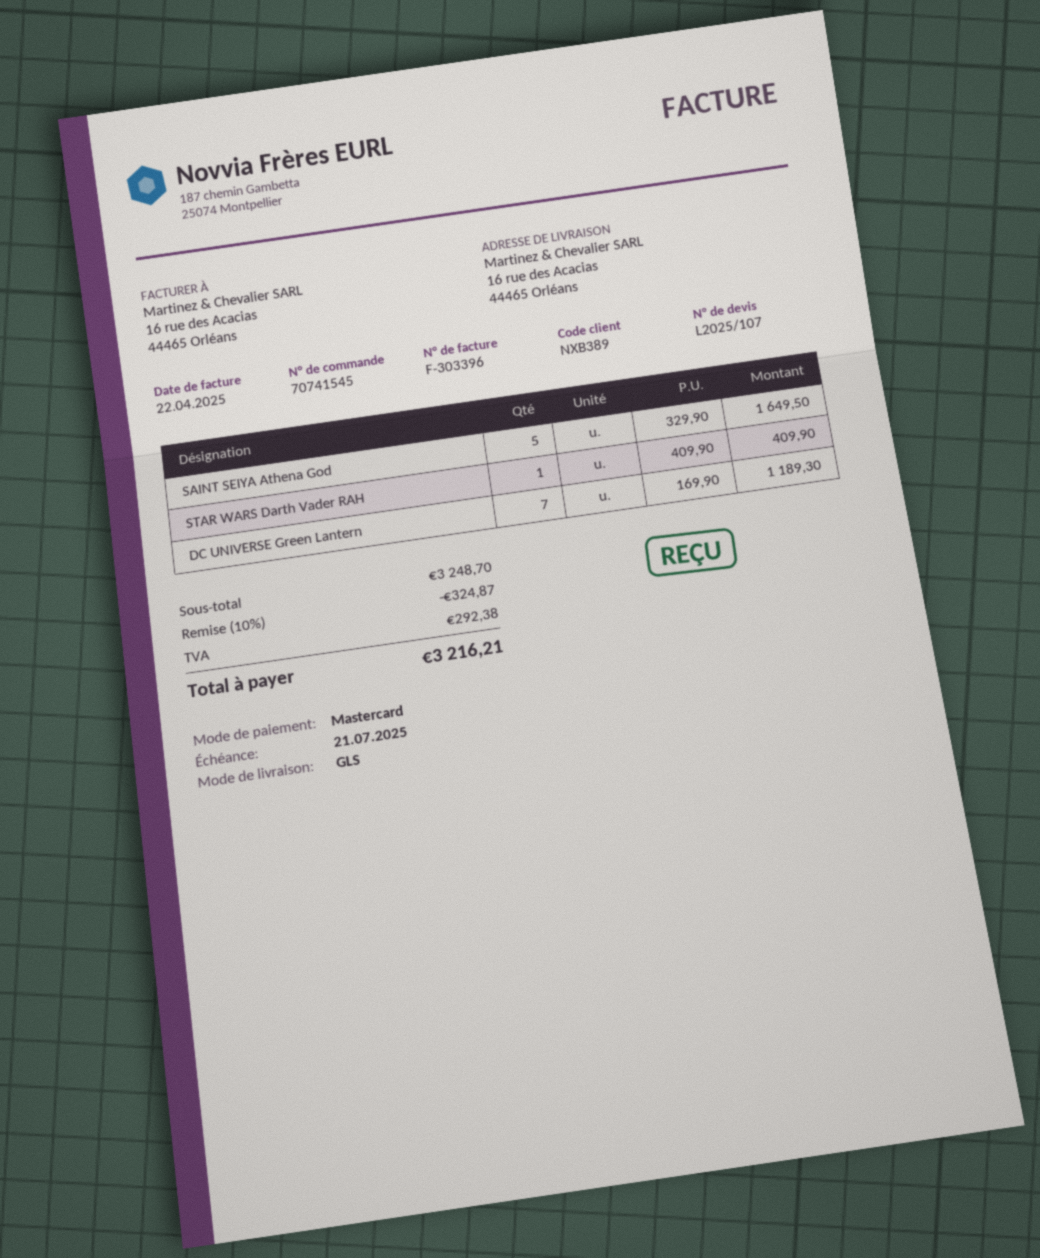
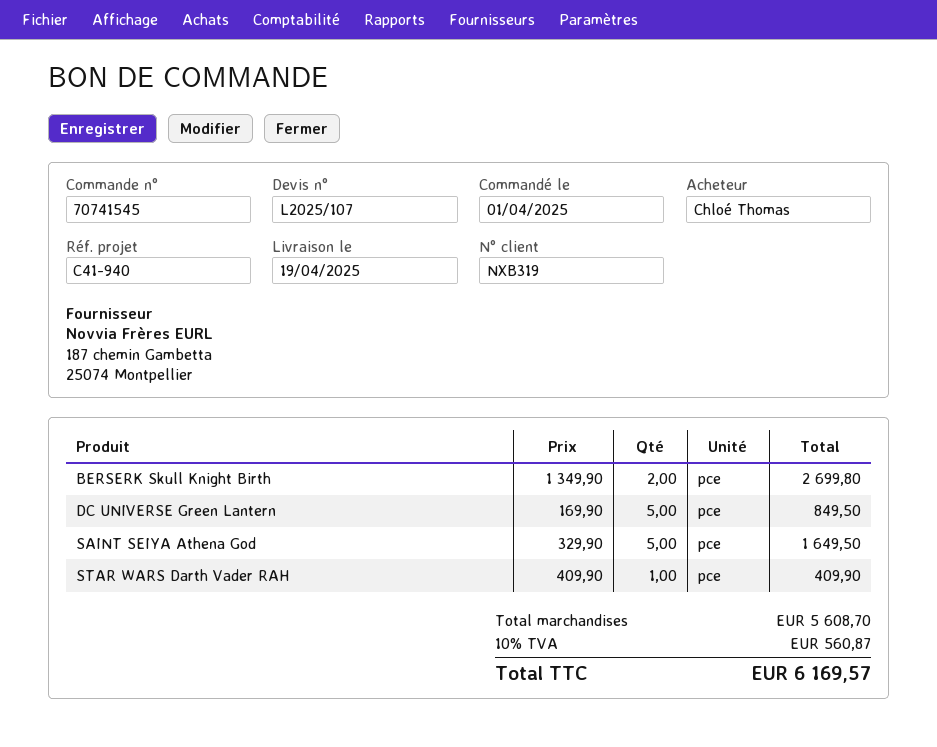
customer number: NXB389 -> NXB319
DC UNIVERSE Green Lantern: 7 x 169.90 = 1189.30 -> 5 x 169.90 = 849.50
BERSERK Skull Knight Birth: none -> 2 x 1349.90 = 2699.80
subtotal: 3248.70 -> 5608.70
discount: 10% = 324.87 -> none
tax: 292.38 -> 560.87
total: 3216.21 -> 6169.57

